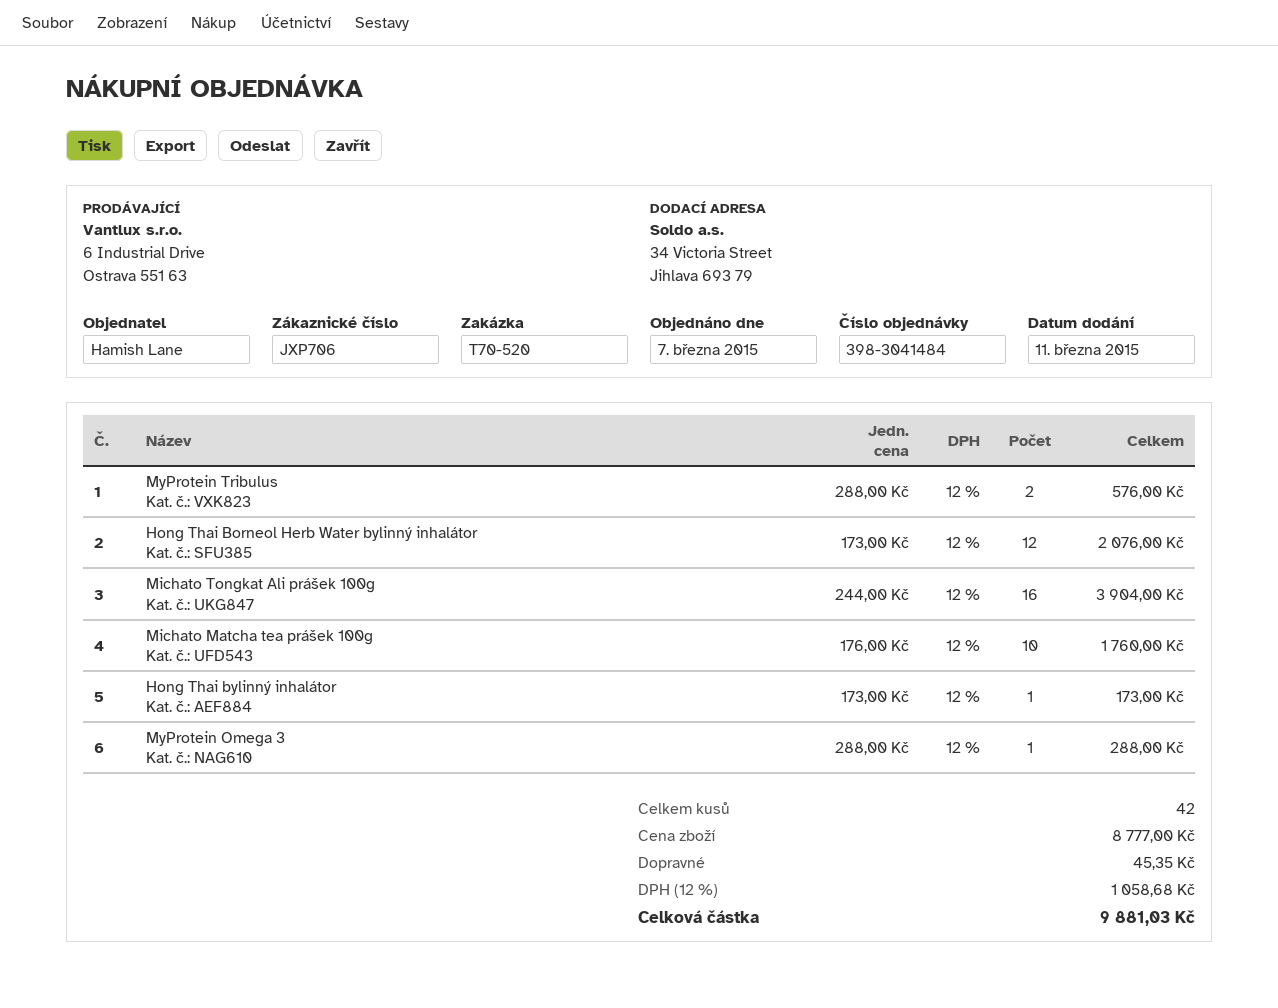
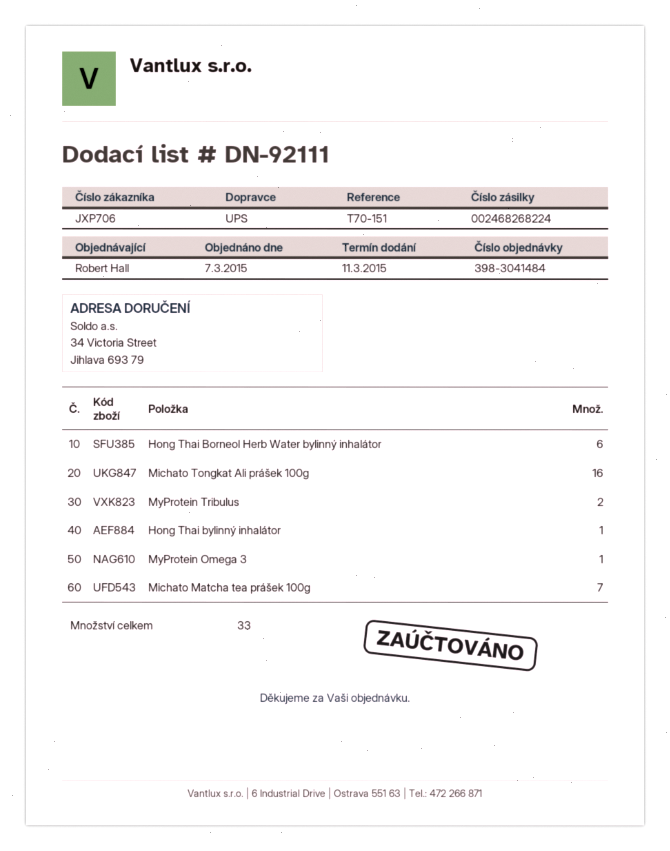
reference: T70-520 -> T70-151
ordered by: Hamish Lane -> Robert Hall
Hong Thai Borneol Herb Water bylinný inhalátor: 12 -> 6
Michato Matcha tea prášek 100g: 10 -> 7
total quantity: 42 -> 33

